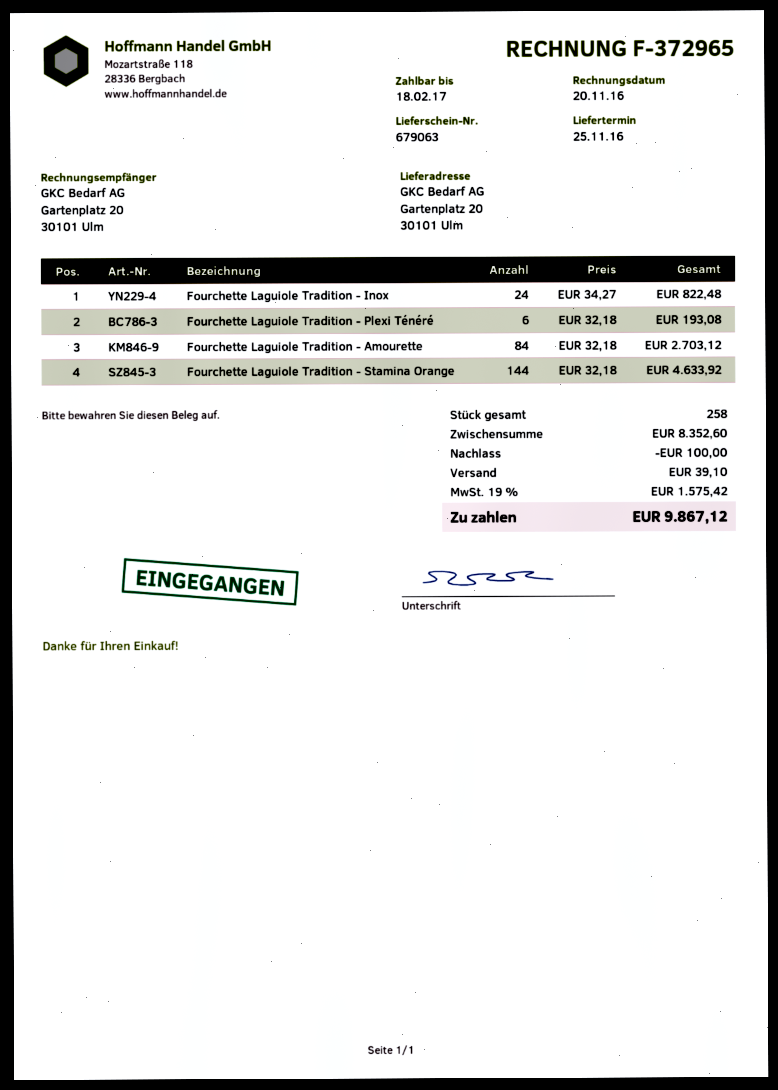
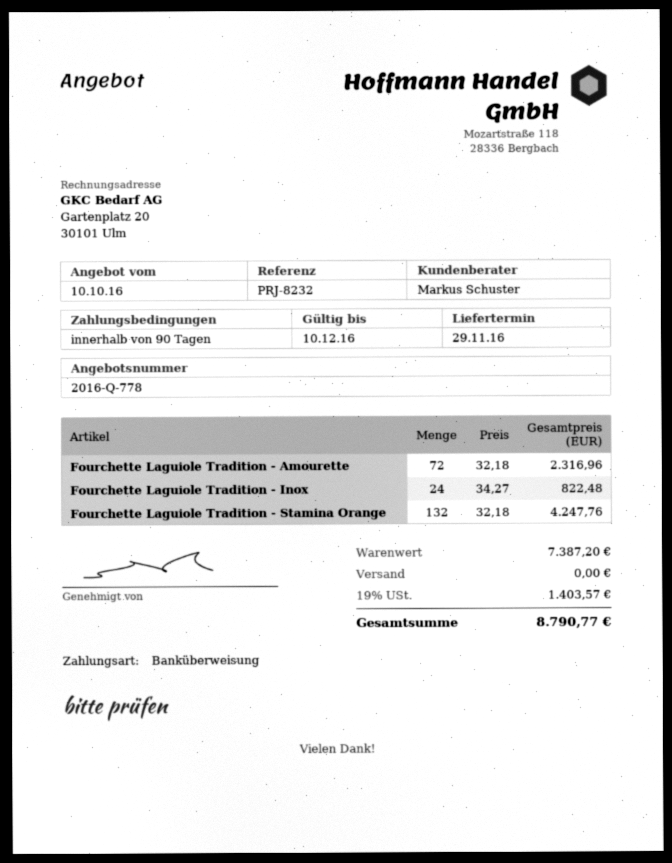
delivery date: 2016-11-25 -> 2016-11-29
Fourchette Laguiole Tradition - Plexi Ténéré: 6 x 32.18 = 193.08 -> none
Fourchette Laguiole Tradition - Amourette: 84 x 32.18 = 2703.12 -> 72 x 32.18 = 2316.96
Fourchette Laguiole Tradition - Stamina Orange: 144 x 32.18 = 4633.92 -> 132 x 32.18 = 4247.76
subtotal: 8352.60 -> 7387.20
discount: 100.00 -> none
shipping: 39.10 -> 0.00
tax: 19% = 1575.42 -> 19% = 1403.57
total: 9867.12 -> 8790.77

